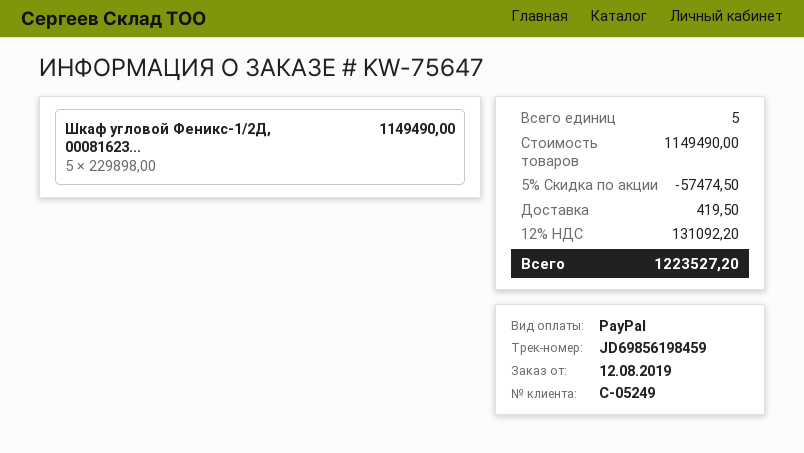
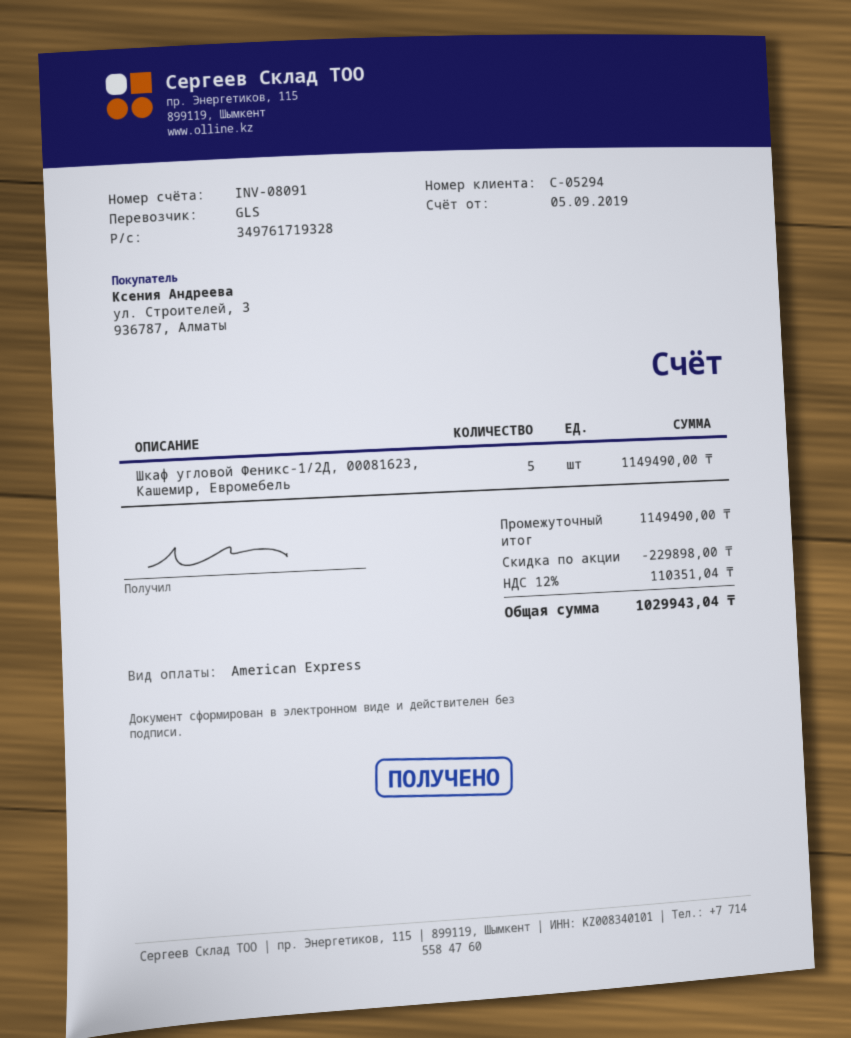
customer number: C-05249 -> C-05294
payment method: PayPal -> American Express
discount: 57474.50 -> 229898.00
shipping: 419.50 -> none
tax: 12% = 131092.20 -> 12% = 110351.04
total: 1223527.20 -> 1029943.04

